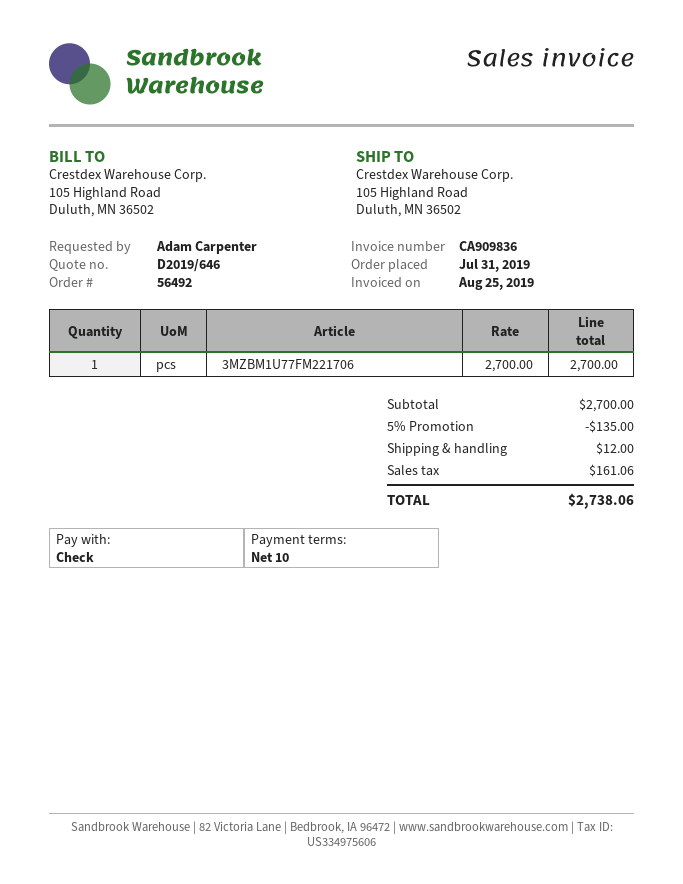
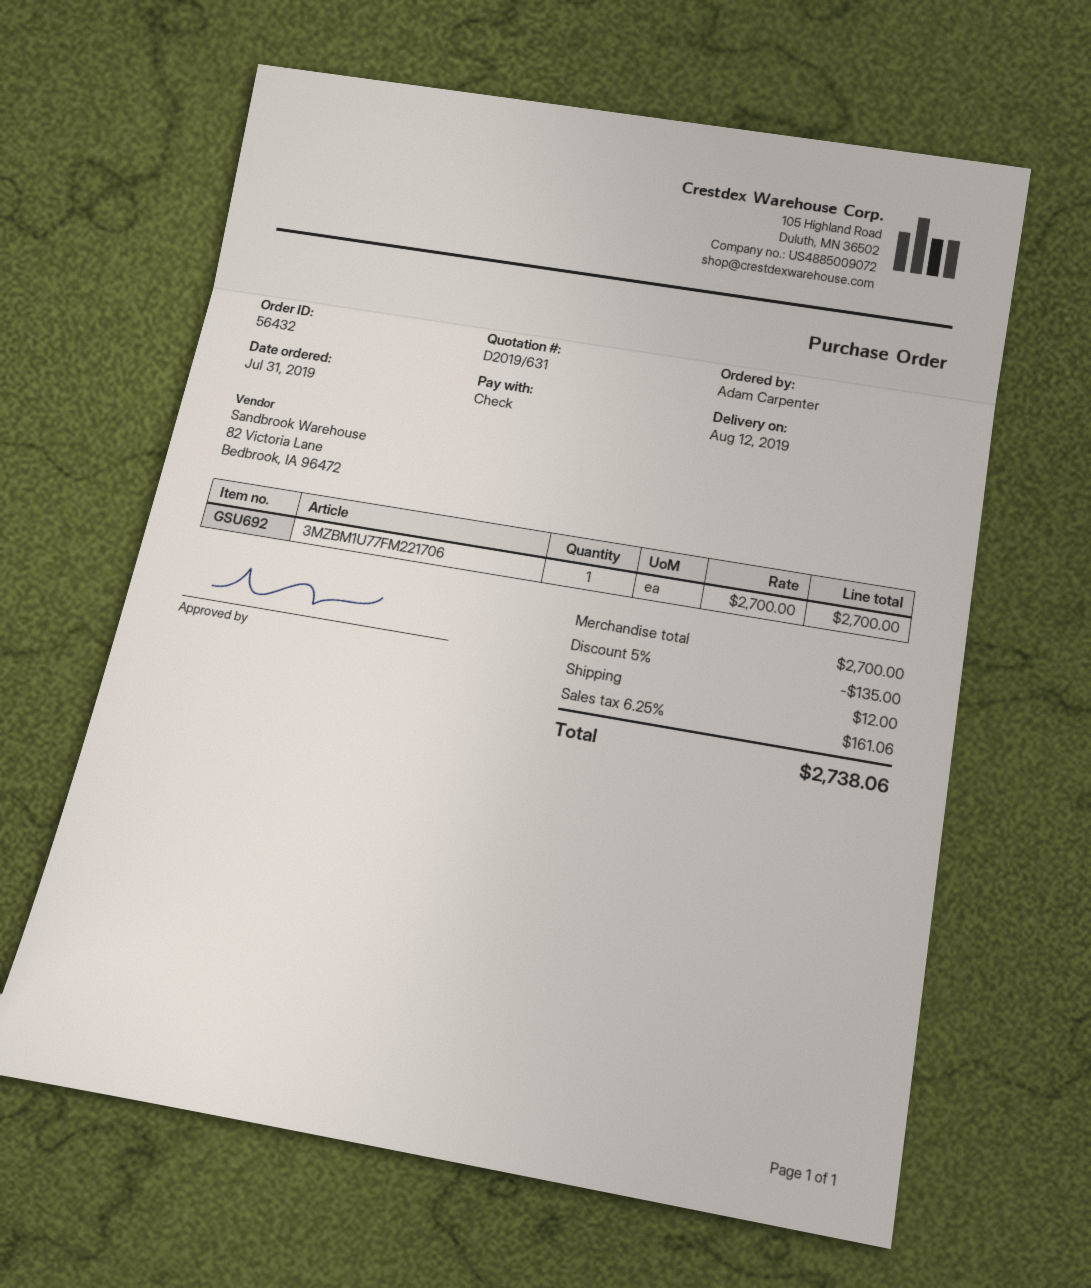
quote number: D2019/646 -> D2019/631
order number: 56492 -> 56432

